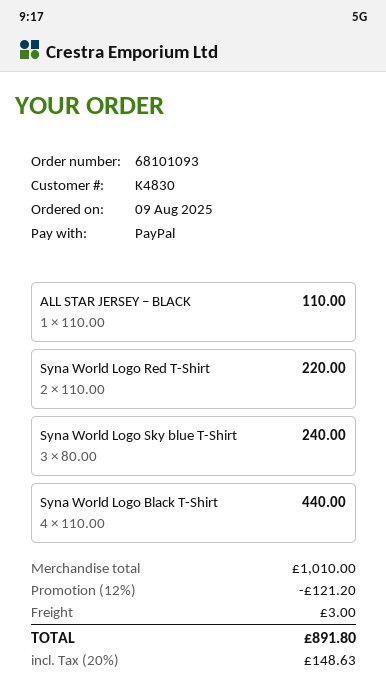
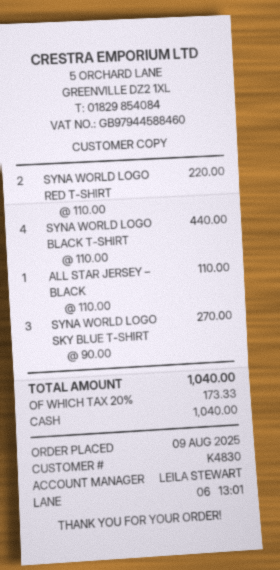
payment method: PayPal -> cash
Syna World Logo Sky blue T-Shirt: 3 x 80.00 = 240.00 -> 3 x 90.00 = 270.00
discount: 12% = 121.20 -> none
shipping: 3.00 -> none
tax: 20% = 148.63 -> 20% = 173.33
total: 891.80 -> 1040.00

